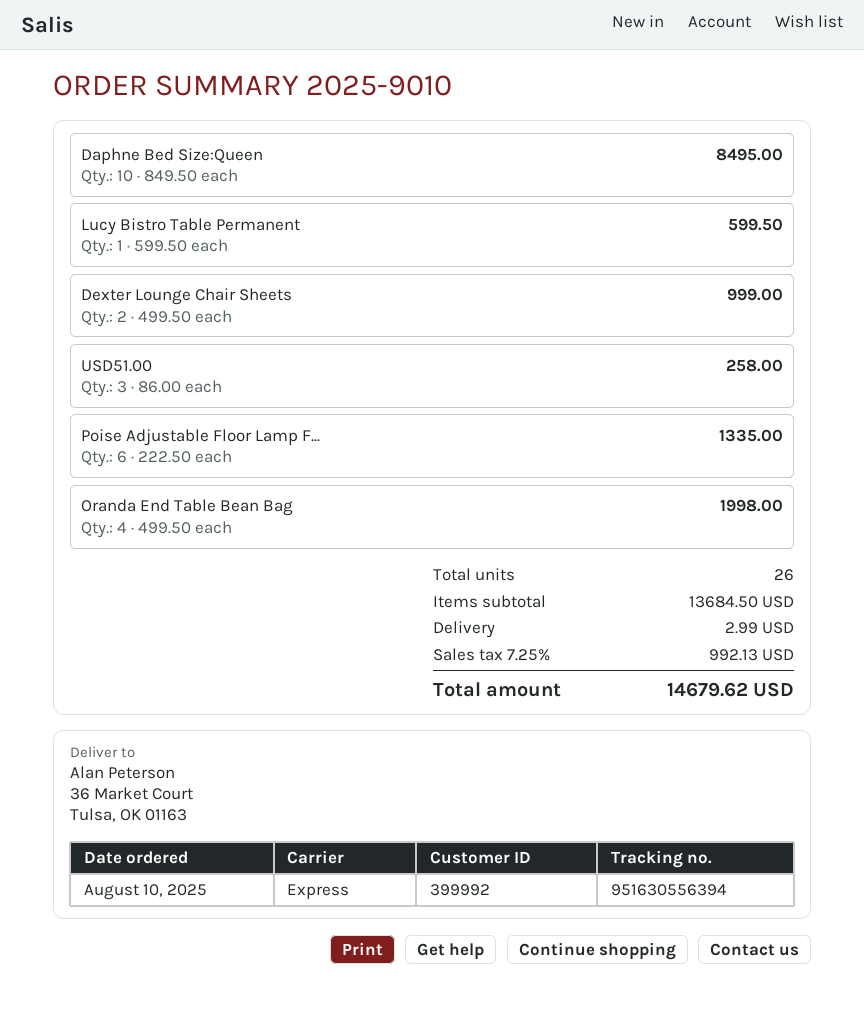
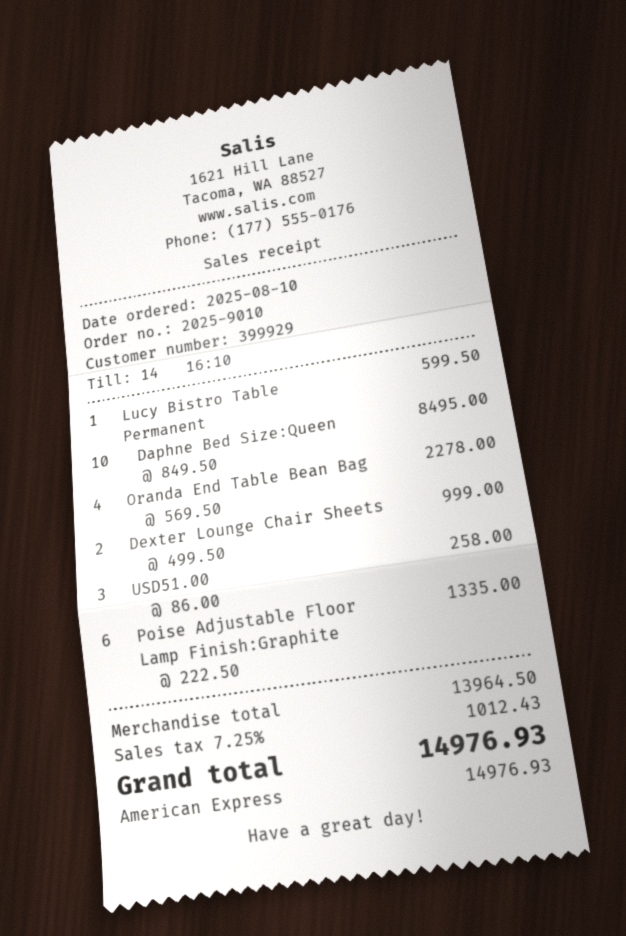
customer number: 399992 -> 399929
Oranda End Table Bean Bag: 4 x 499.50 = 1998.00 -> 4 x 569.50 = 2278.00
subtotal: 13684.50 -> 13964.50
shipping: 2.99 -> none
tax: 7.25% = 992.13 -> 7.25% = 1012.43
total: 14679.62 -> 14976.93

